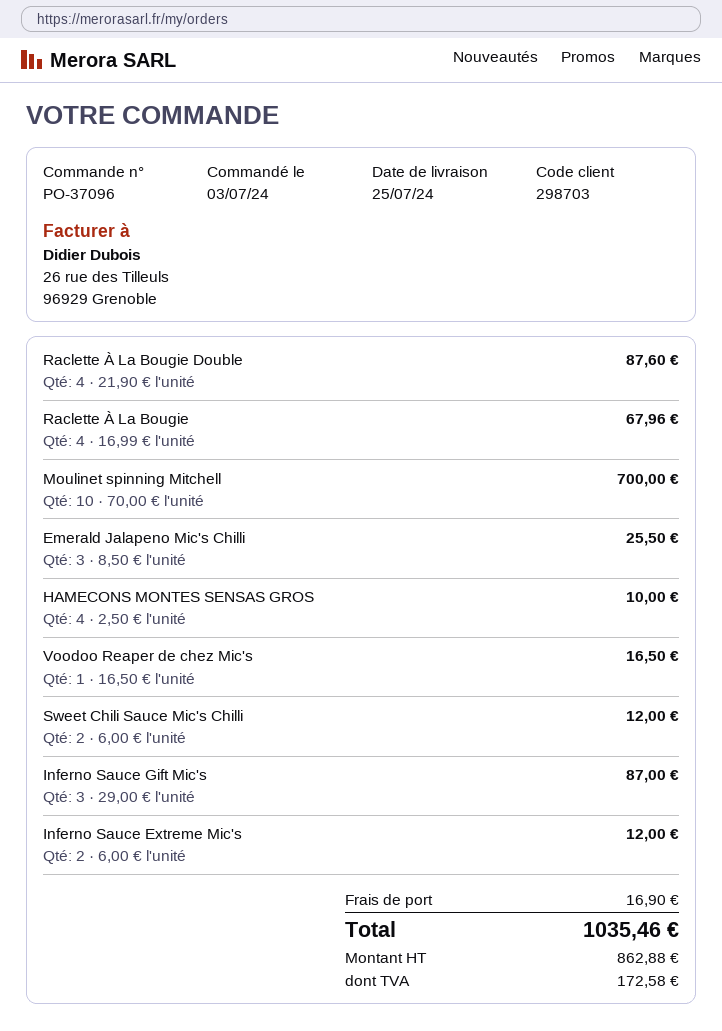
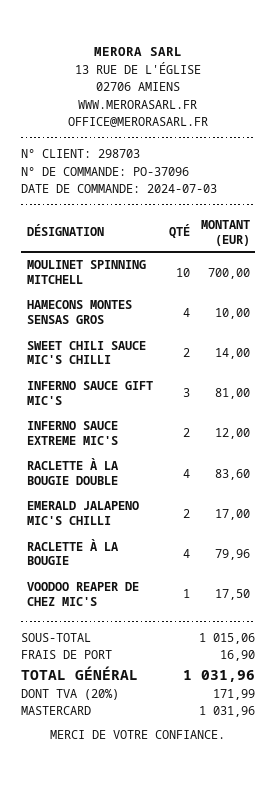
Raclette À La Bougie Double: 4 for 87.60 -> 4 for 83.60
Raclette À La Bougie: 4 for 67.96 -> 4 for 79.96
Emerald Jalapeno Mic's Chilli: 3 for 25.50 -> 2 for 17.00
Voodoo Reaper de chez Mic's: 1 for 16.50 -> 1 for 17.50
Sweet Chili Sauce Mic's Chilli: 2 for 12.00 -> 2 for 14.00
Inferno Sauce Gift Mic's: 3 for 87.00 -> 3 for 81.00
tax: 172.58 -> 171.99
total: 1035.46 -> 1031.96

